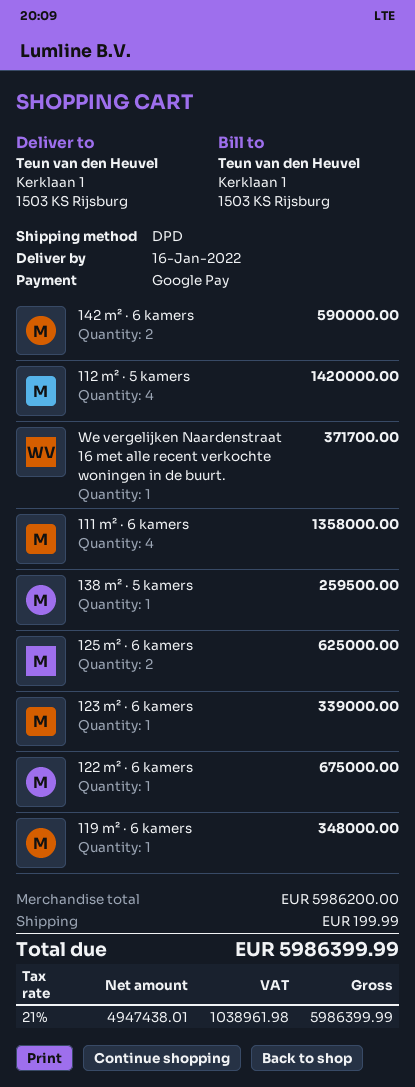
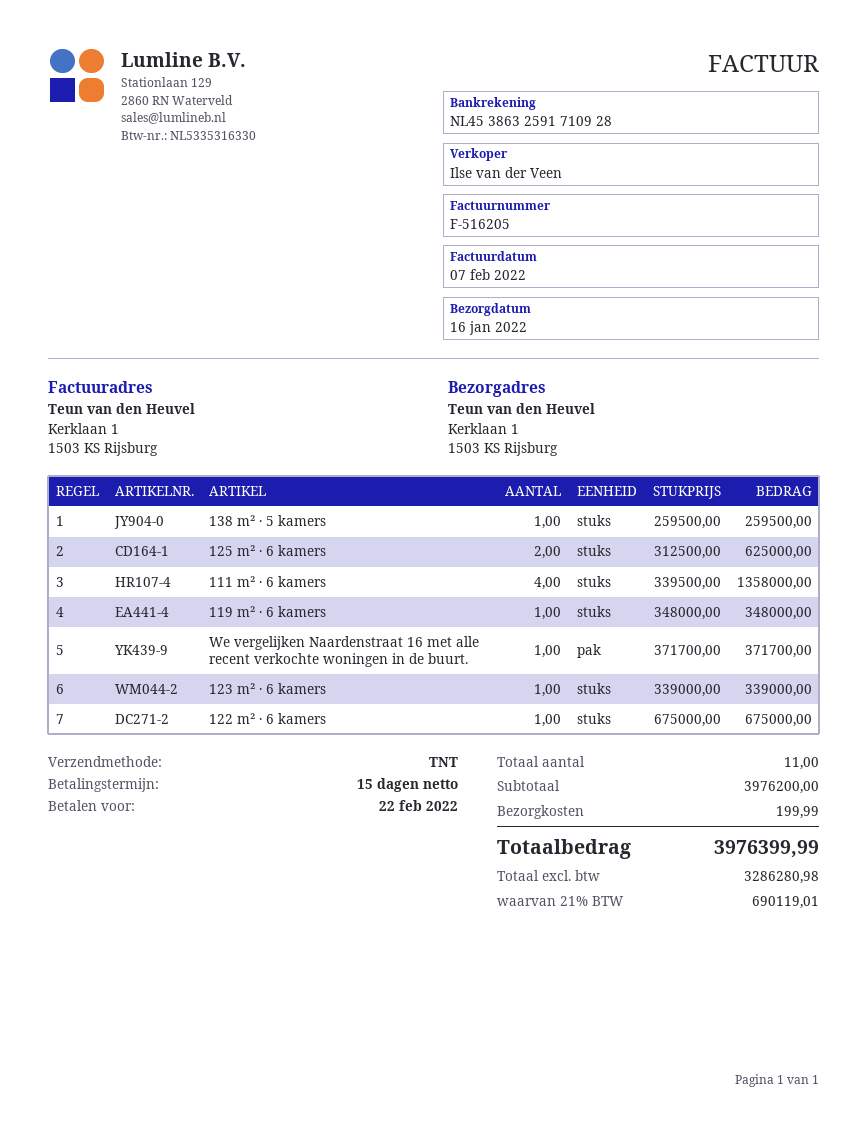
shipping method: DPD -> TNT
142 m² · 6 kamers: 2 for 590000.00 -> none
112 m² · 5 kamers: 4 for 1420000.00 -> none
subtotal: 5986200.00 -> 3976200.00
net: 4947438.01 -> 3286280.98
tax: 21% = 1038961.98 -> 21% = 690119.01
total: 5986399.99 -> 3976399.99

